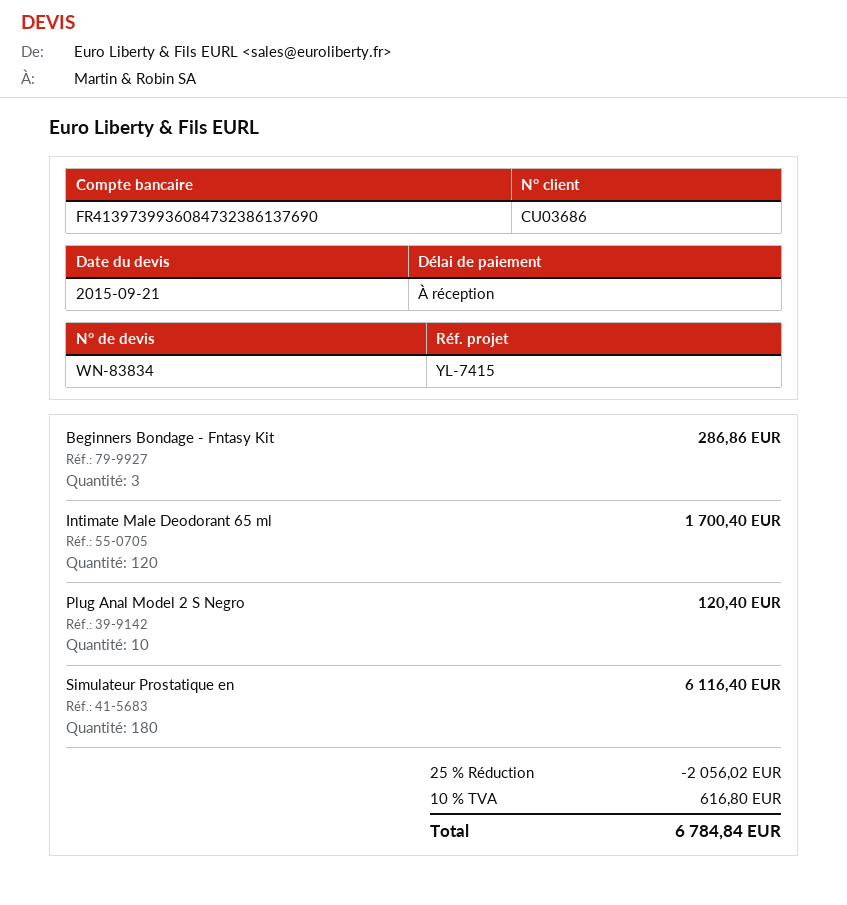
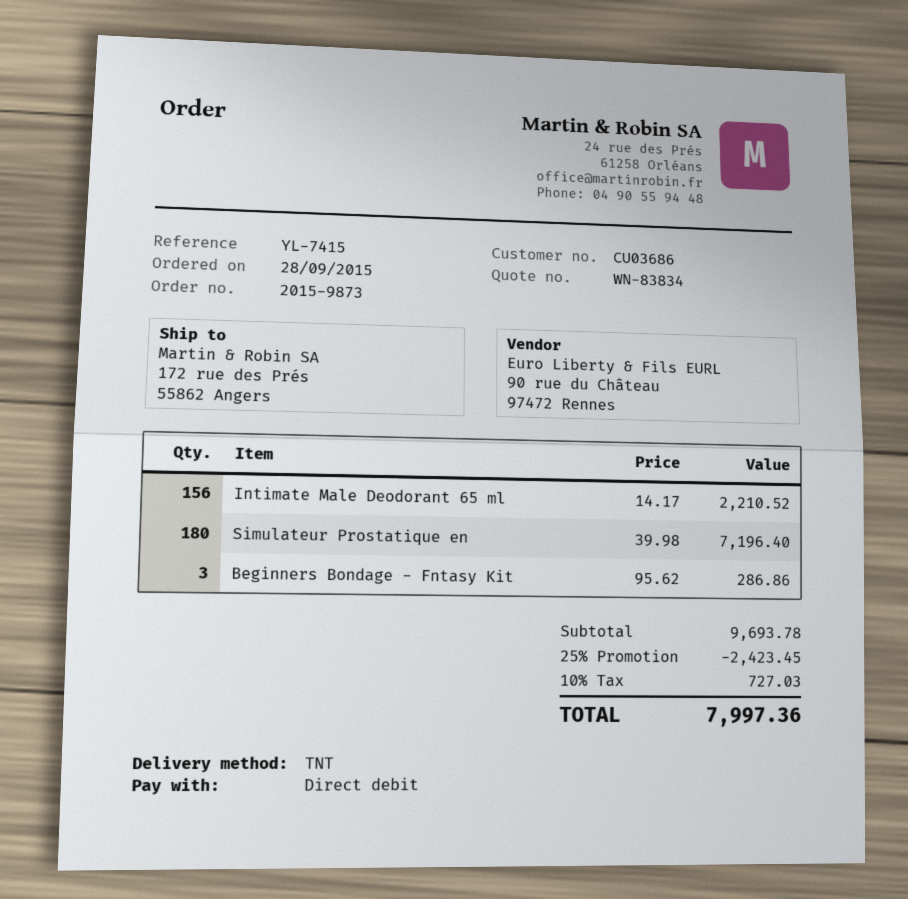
Intimate Male Deodorant 65 ml: 120 for 1700.40 -> 156 for 2210.52
Plug Anal Model 2 S Negro: 10 for 120.40 -> none
Simulateur Prostatique en: 180 for 6116.40 -> 180 for 7196.40
discount: 25% = 2056.02 -> 25% = 2423.45
tax: 10% = 616.80 -> 10% = 727.03
total: 6784.84 -> 7997.36

